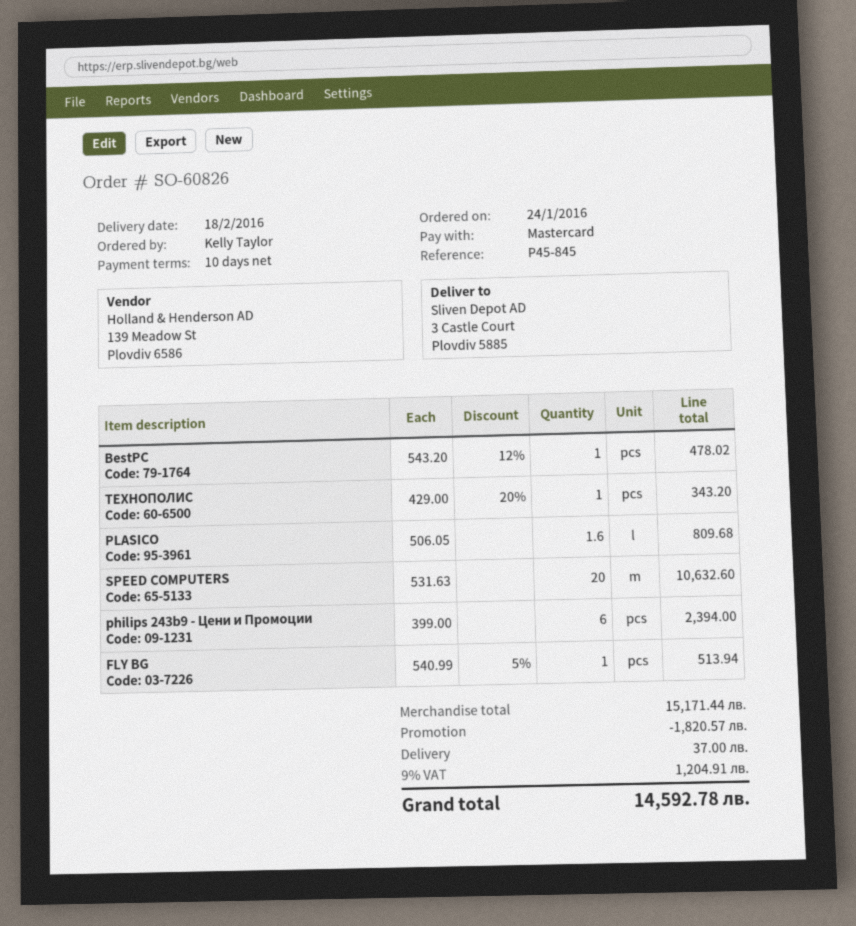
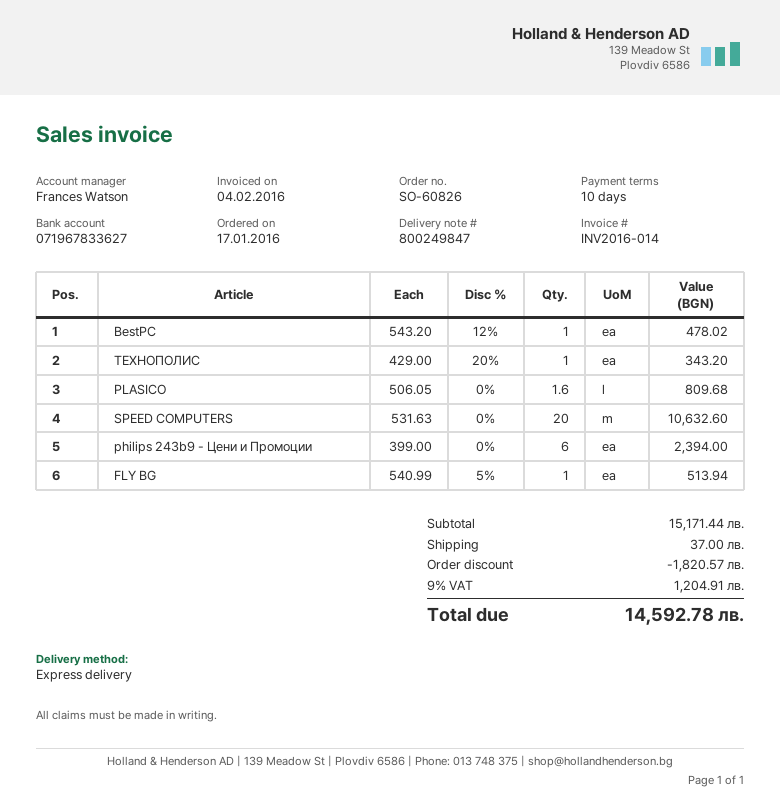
order date: 2016-01-24 -> 2016-01-17

